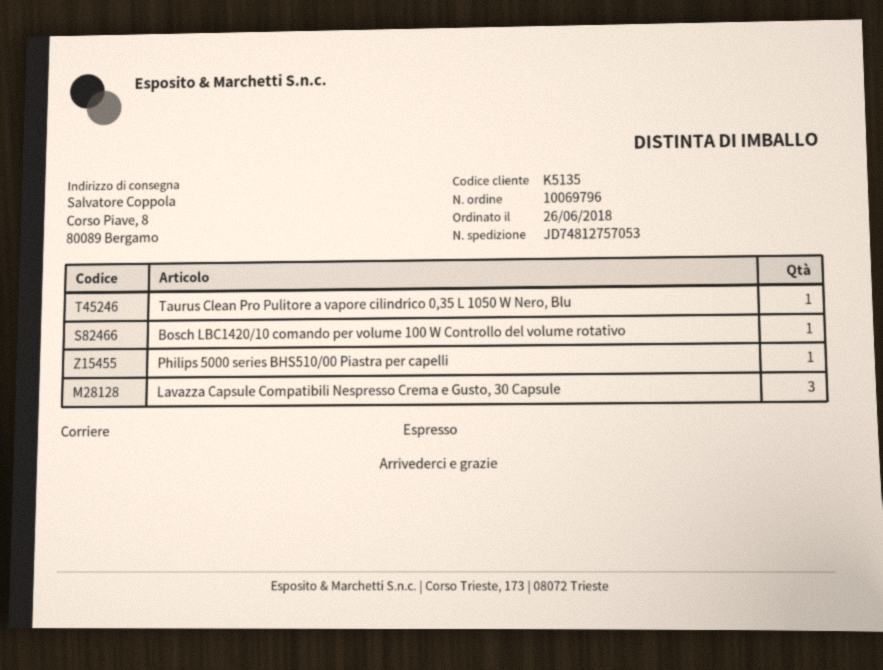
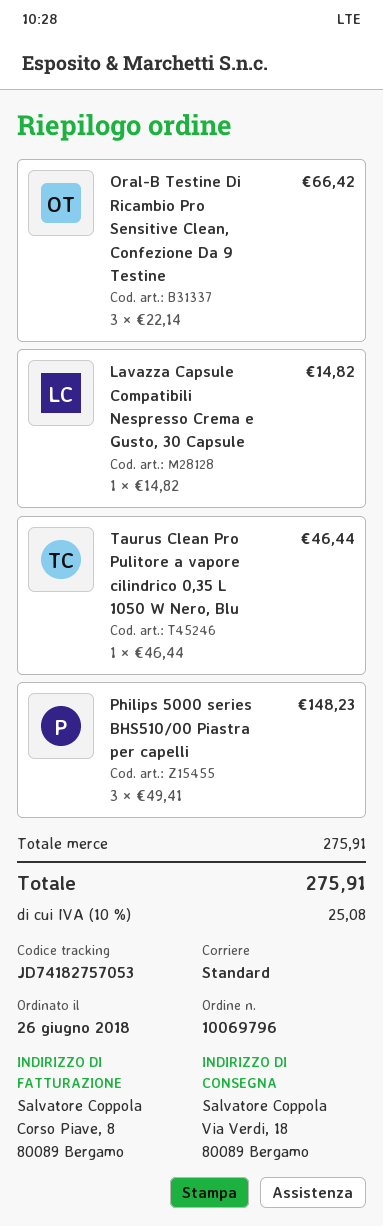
shipping method: express -> standard
tracking number: JD74812757053 -> JD74182757053
ship to: Corso Piave, 8, 80089 Bergamo -> Via Verdi, 18, 80089 Bergamo
Bosch LBC1420/10 comando per volume 100 W Controllo del volume rotativo: 1 -> none
Philips 5000 series BHS510/00 Piastra per capelli: 1 -> 3
Lavazza Capsule Compatibili Nespresso Crema e Gusto, 30 Capsule: 3 -> 1
Oral-B Testine Di Ricambio Pro Sensitive Clean, Confezione Da 9 Testine: none -> 3

